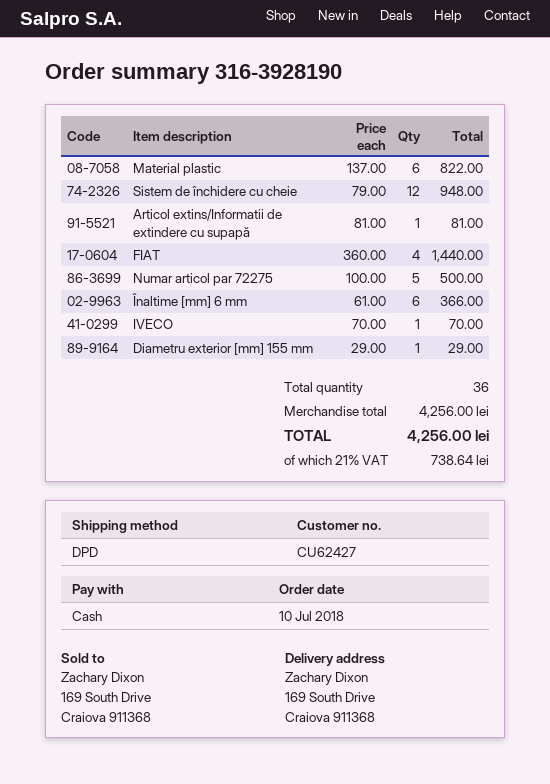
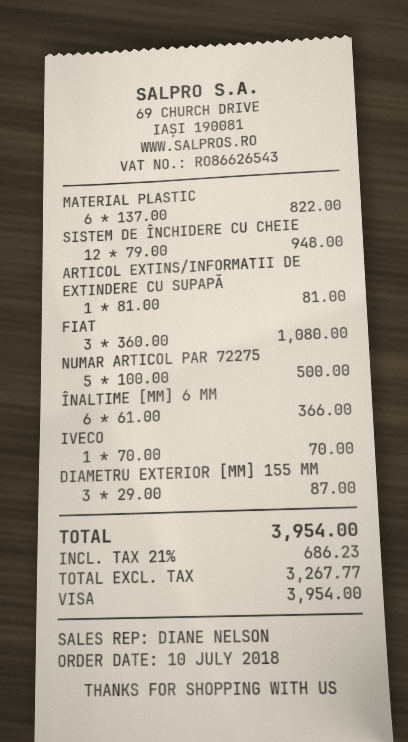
payment method: cash -> Visa
FIAT: 4 x 360.00 = 1440.00 -> 3 x 360.00 = 1080.00
Diametru exterior [mm] 155 mm: 1 x 29.00 = 29.00 -> 3 x 29.00 = 87.00
tax: 21% = 738.64 -> 21% = 686.23
total: 4256.00 -> 3954.00

